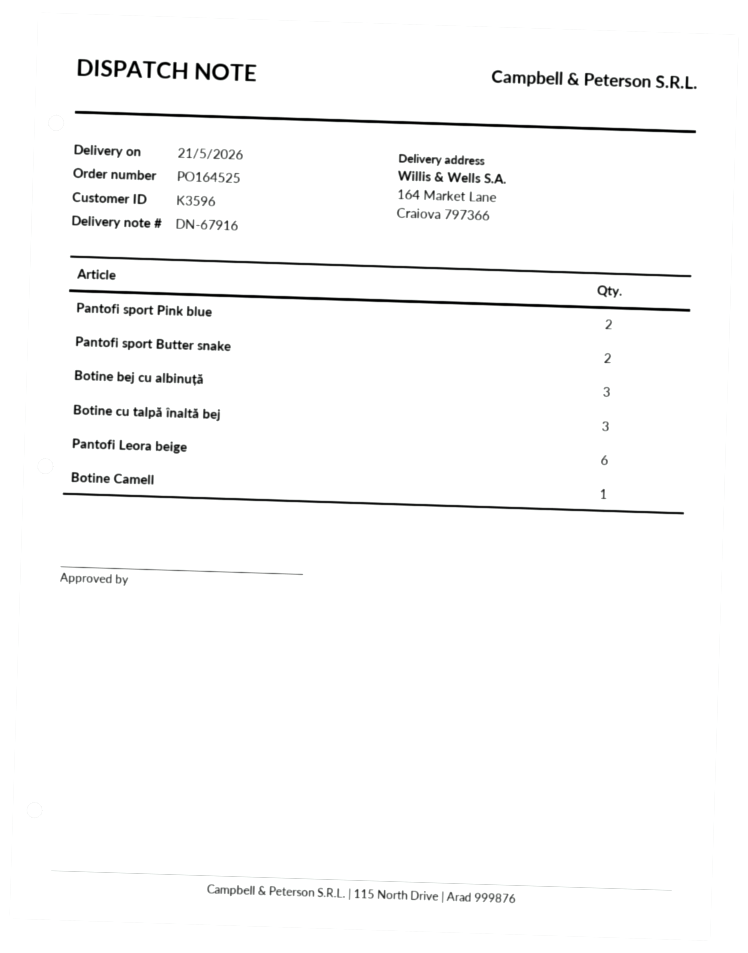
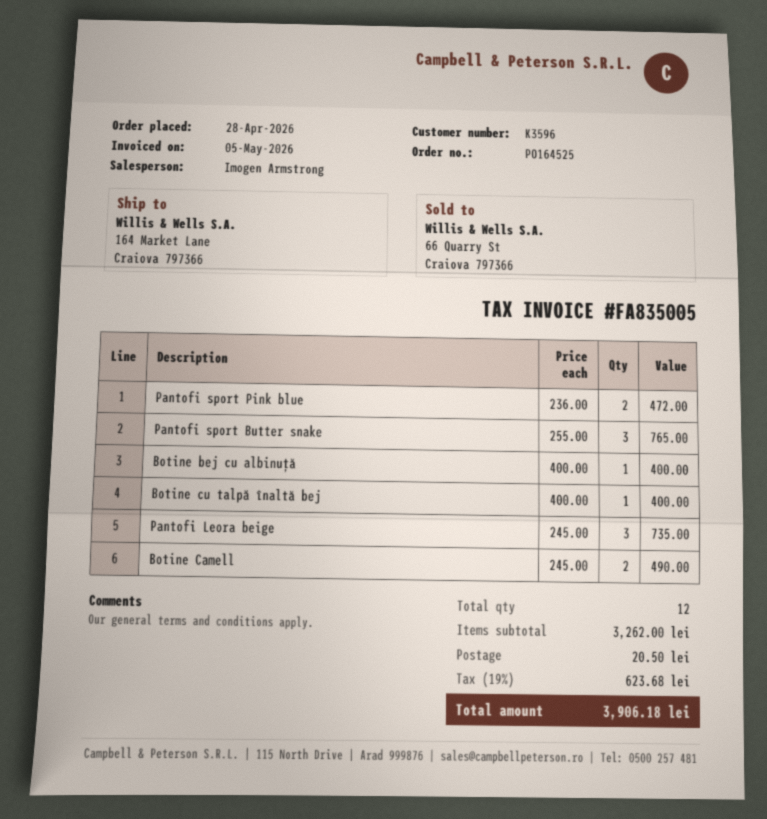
Pantofi sport Butter snake: 2 -> 3
Botine bej cu albinuță: 3 -> 1
Botine cu talpă înaltă bej: 3 -> 1
Pantofi Leora beige: 6 -> 3
Botine Camell: 1 -> 2

